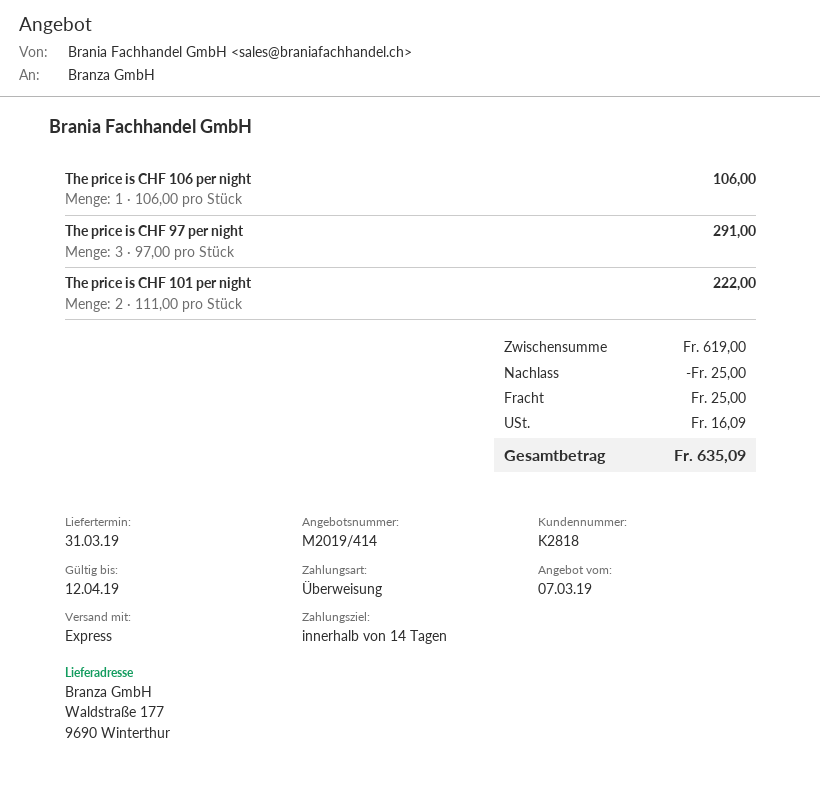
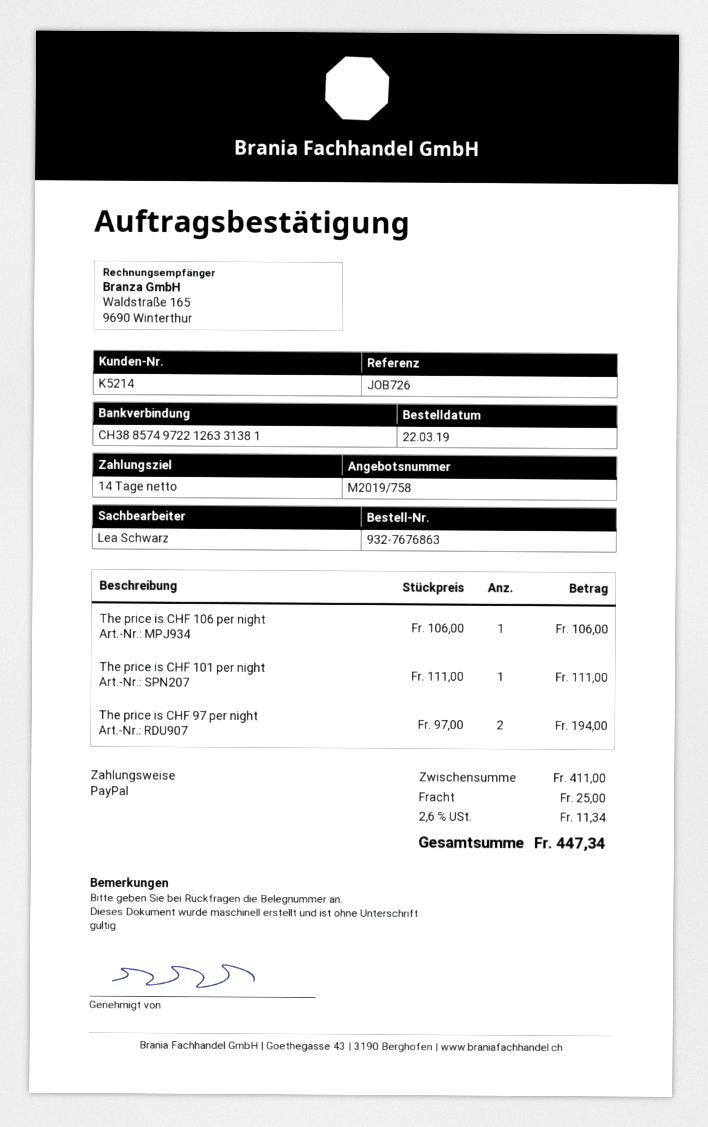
quote number: M2019/414 -> M2019/758
customer number: K2818 -> K5214
payment method: bank transfer -> PayPal
The price is CHF 97 per night: 3 x 97.00 = 291.00 -> 2 x 97.00 = 194.00
The price is CHF 101 per night: 2 x 111.00 = 222.00 -> 1 x 111.00 = 111.00
subtotal: 619.00 -> 411.00
discount: 25.00 -> none
tax: 16.09 -> 11.34
total: 635.09 -> 447.34

